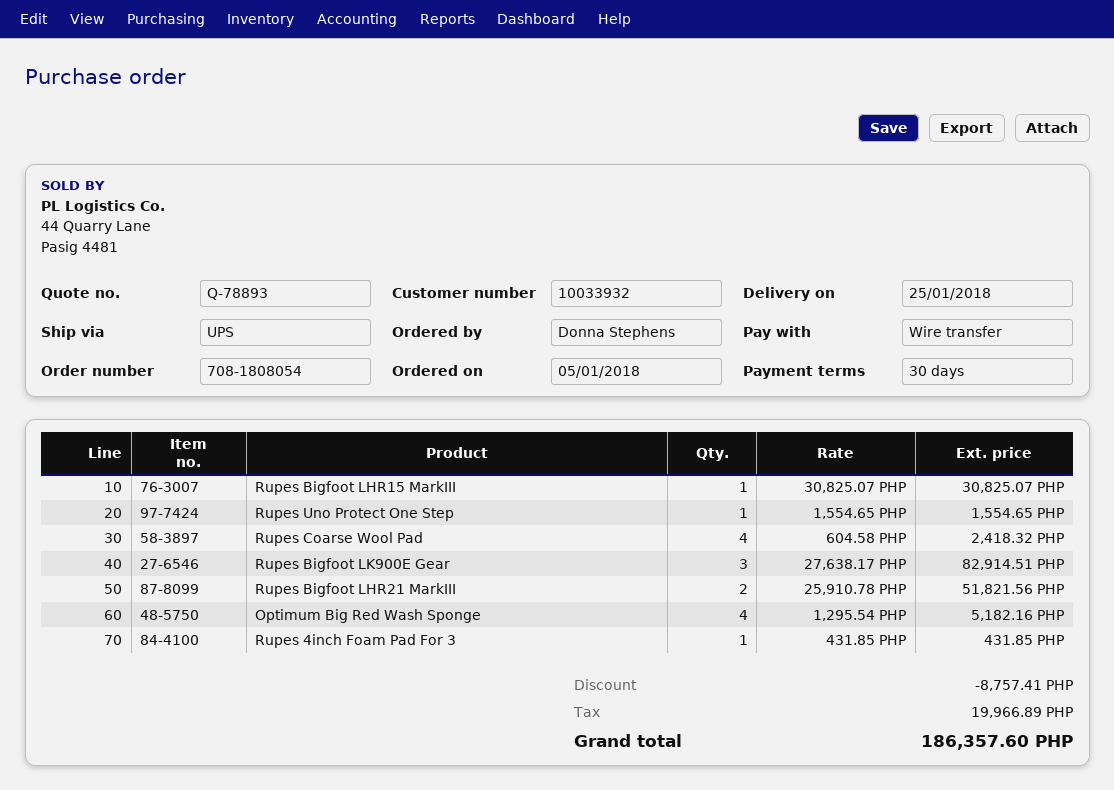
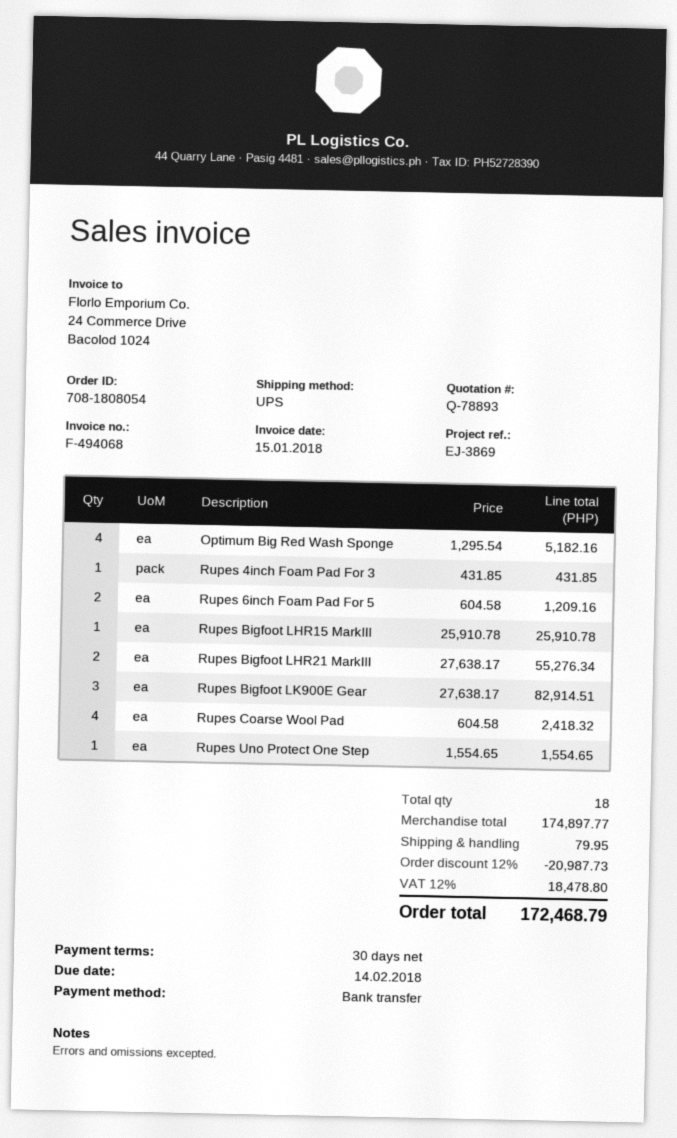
Rupes Bigfoot LHR15 MarkIII: 1 x 30825.07 = 30825.07 -> 1 x 25910.78 = 25910.78
Rupes Bigfoot LHR21 MarkIII: 2 x 25910.78 = 51821.56 -> 2 x 27638.17 = 55276.34
Rupes 6inch Foam Pad For 5: none -> 2 x 604.58 = 1209.16
discount: 8757.41 -> 20987.73
shipping: none -> 79.95
tax: 19966.89 -> 18478.80
total: 186357.60 -> 172468.79

